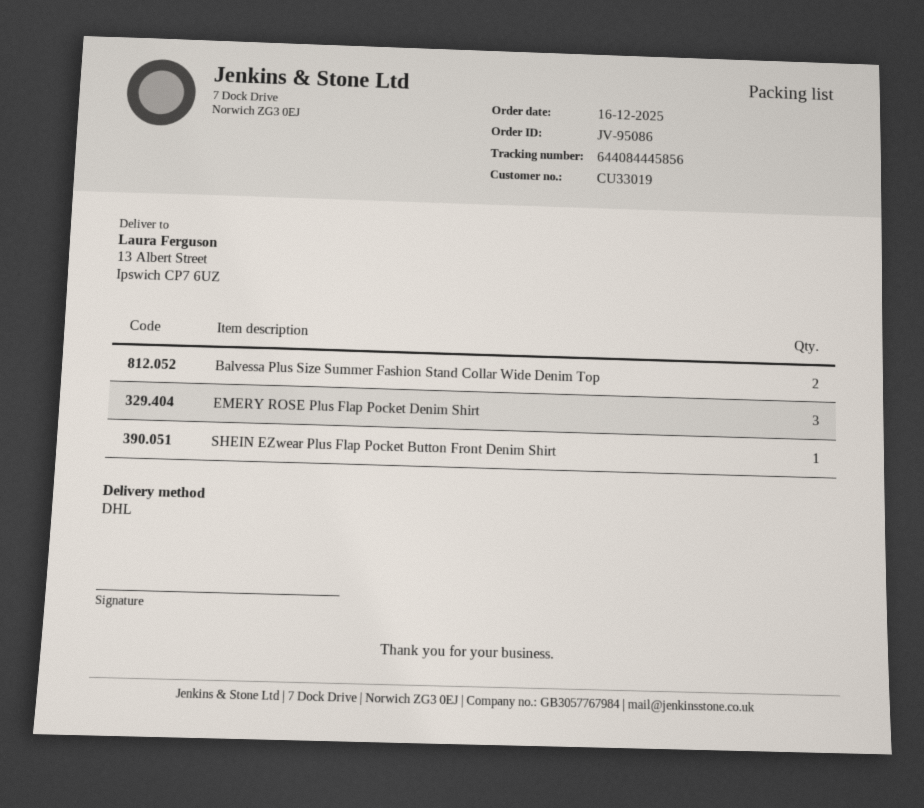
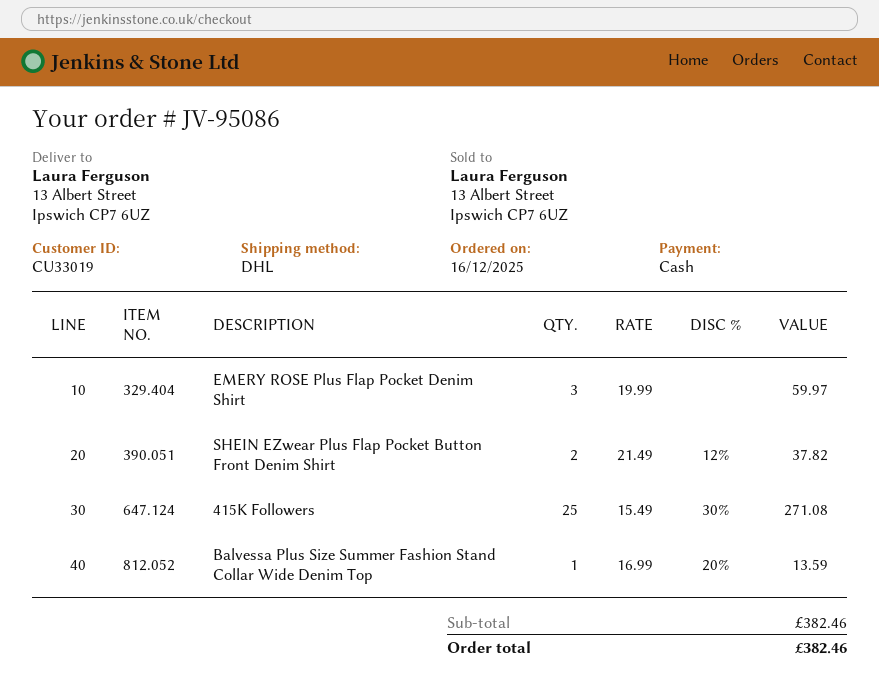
Balvessa Plus Size Summer Fashion Stand Collar Wide Denim Top: 2 -> 1
SHEIN EZwear Plus Flap Pocket Button Front Denim Shirt: 1 -> 2
415K Followers: none -> 25

